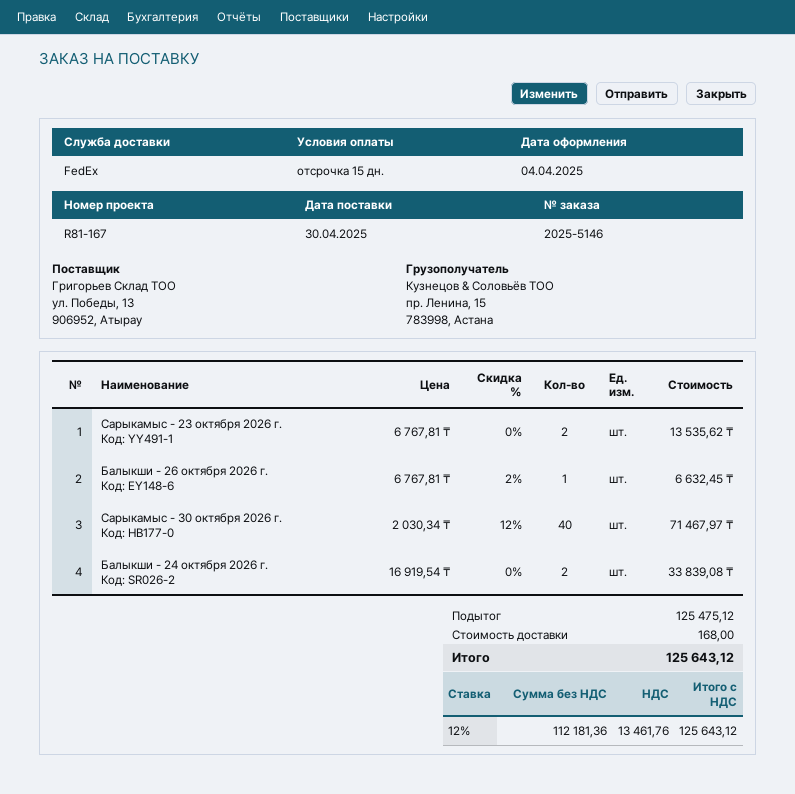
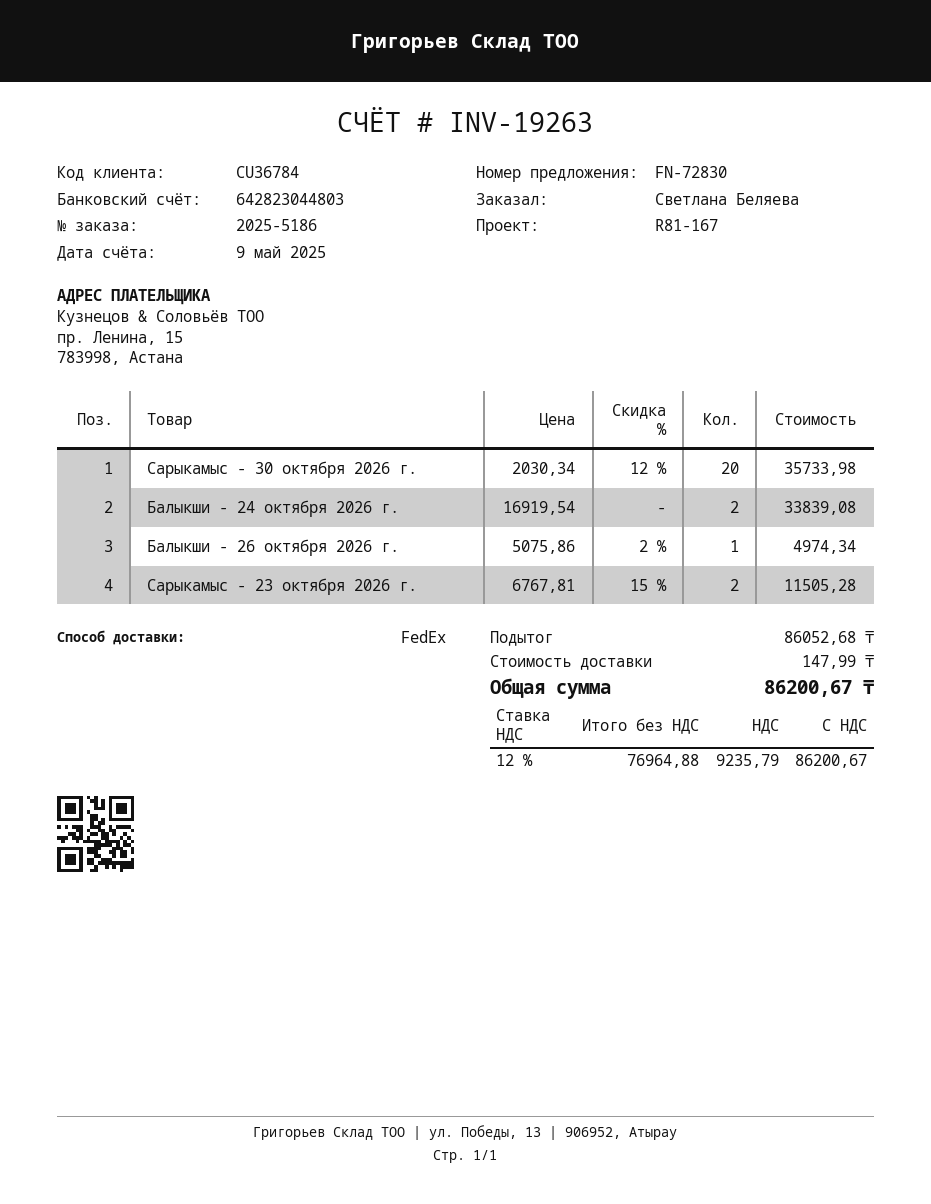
order number: 2025-5146 -> 2025-5186
Сарыкамыс - 23 октября 2026 г.: 2 x 6767.81 = 13535.62 -> 2 x 6767.81 - 15% = 11505.28
Балыкши - 26 октября 2026 г.: 1 x 6767.81 - 2% = 6632.45 -> 1 x 5075.86 - 2% = 4974.34
Сарыкамыс - 30 октября 2026 г.: 40 x 2030.34 - 12% = 71467.97 -> 20 x 2030.34 - 12% = 35733.98
subtotal: 125475.12 -> 86052.68
shipping: 168.00 -> 147.99
net: 112181.36 -> 76964.88
tax: 12% = 13461.76 -> 12% = 9235.79
total: 125643.12 -> 86200.67

